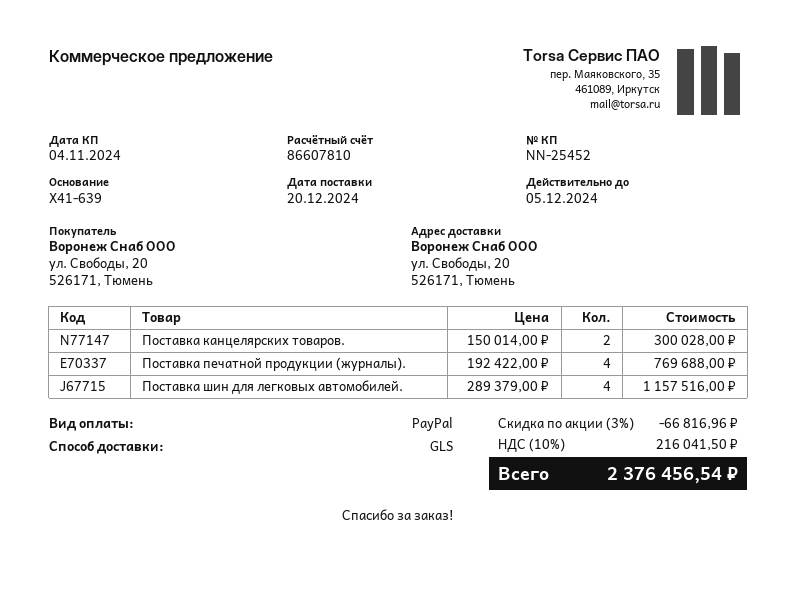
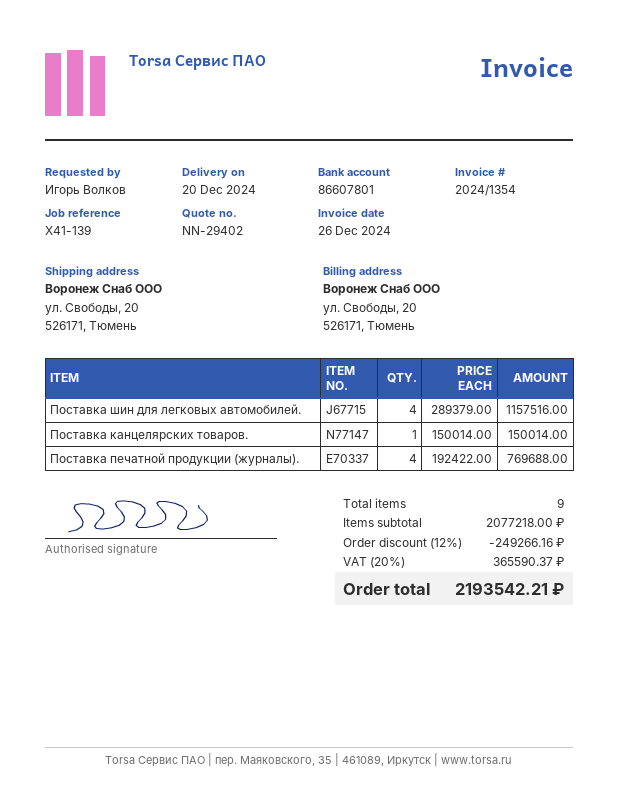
quote number: NN-25452 -> NN-29402
reference: X41-639 -> X41-139
bank account: 86607810 -> 86607801
Поставка канцелярских товаров.: 2 x 150014.00 = 300028.00 -> 1 x 150014.00 = 150014.00
discount: 3% = 66816.96 -> 12% = 249266.16
tax: 10% = 216041.50 -> 20% = 365590.37
total: 2376456.54 -> 2193542.21

